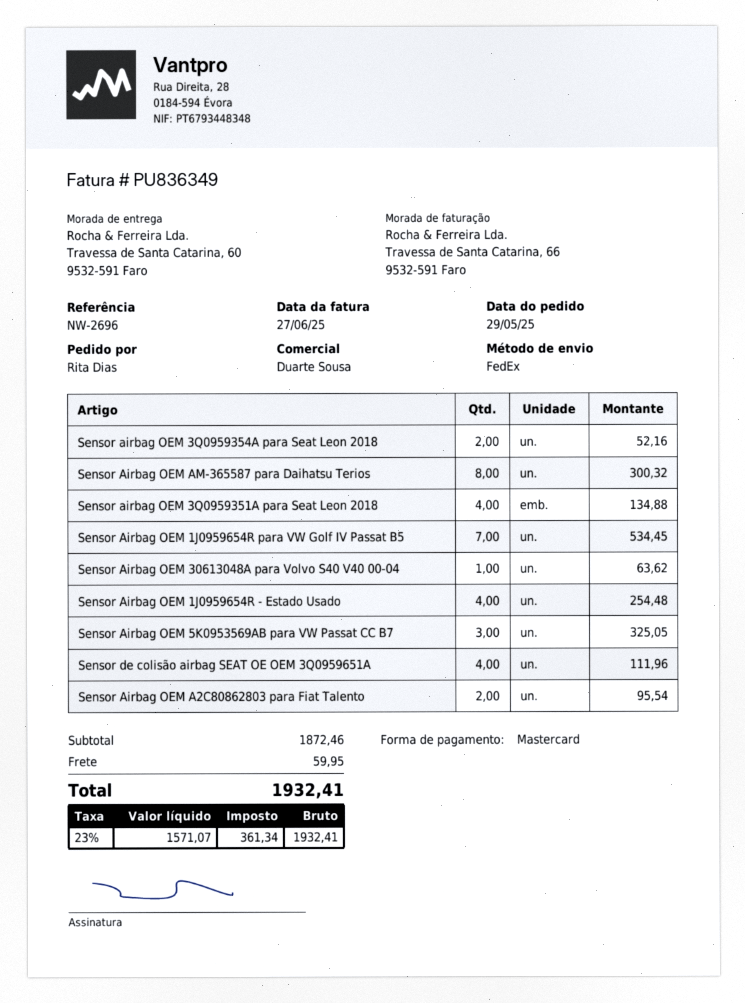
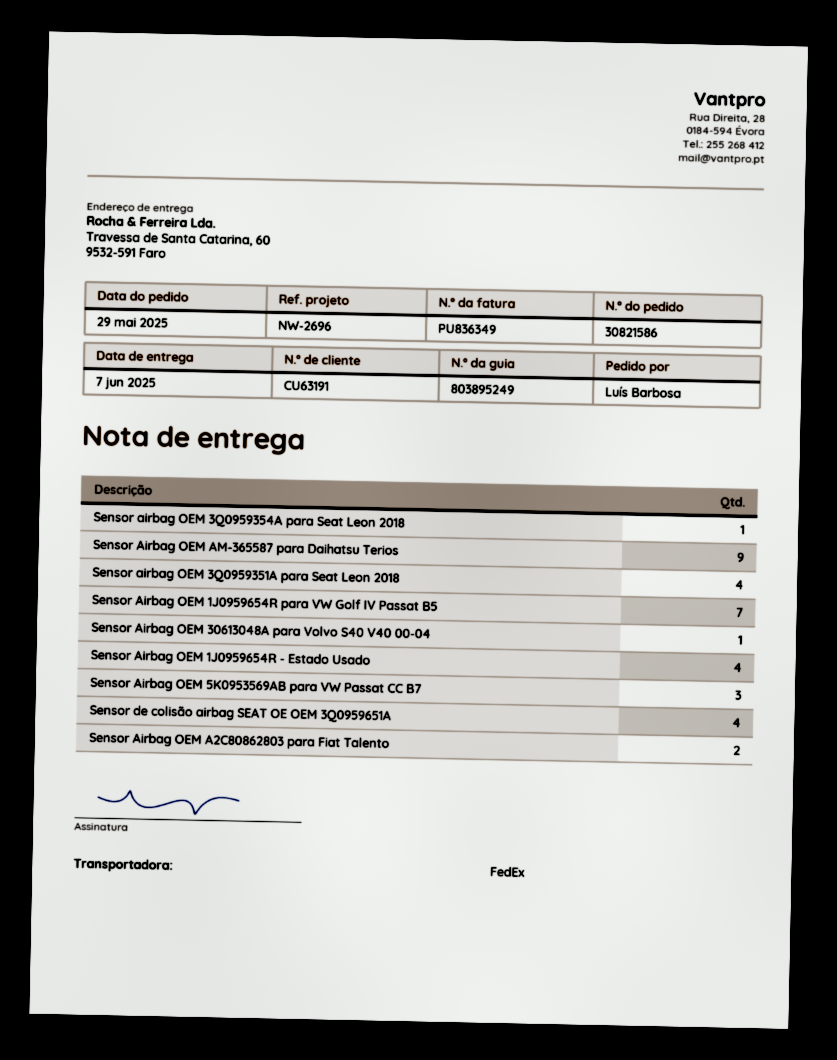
ordered by: Rita Dias -> Luís Barbosa
Sensor airbag OEM 3Q0959354A para Seat Leon 2018: 2 -> 1
Sensor Airbag OEM AM-365587 para Daihatsu Terios: 8 -> 9

